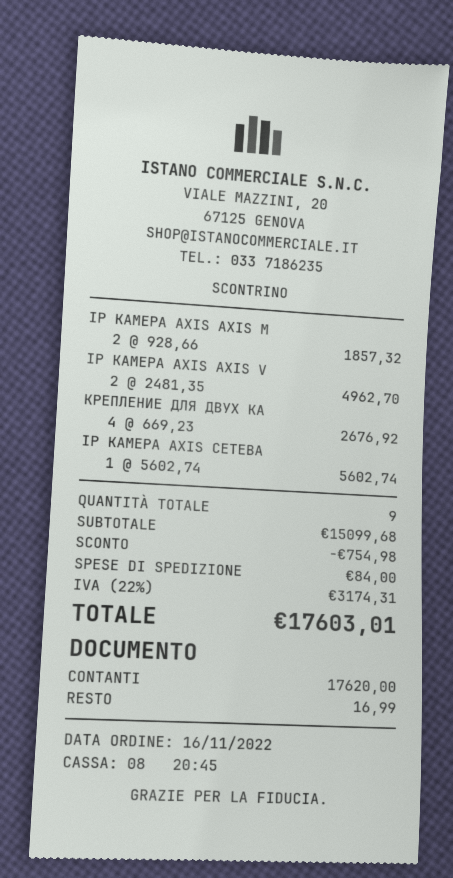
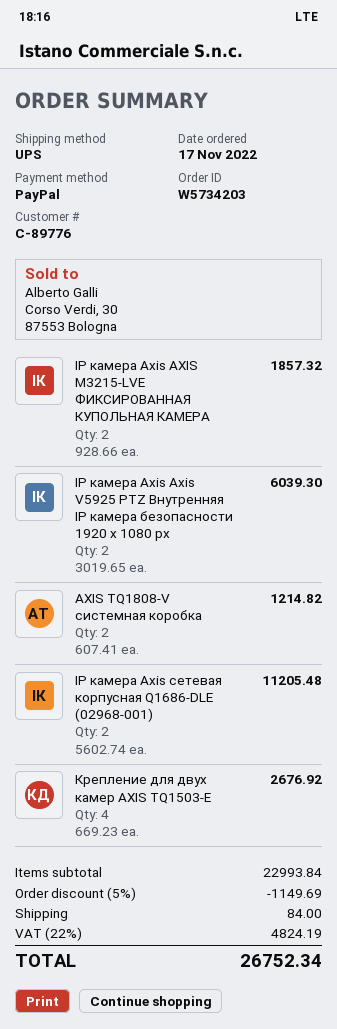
order date: 2022-11-16 -> 2022-11-17
payment method: cash -> PayPal
IP КАМЕРА AXIS AXIS V: 2 x 2481.35 = 4962.70 -> 2 x 3019.65 = 6039.30
IP КАМЕРА AXIS СЕТЕВА: 1 x 5602.74 = 5602.74 -> 2 x 5602.74 = 11205.48
AXIS TQ1808-V системная коробка: none -> 2 x 607.41 = 1214.82
subtotal: 15099.68 -> 22993.84
discount: 754.98 -> 1149.69
tax: 22% = 3174.31 -> 22% = 4824.19
total: 17603.01 -> 26752.34

